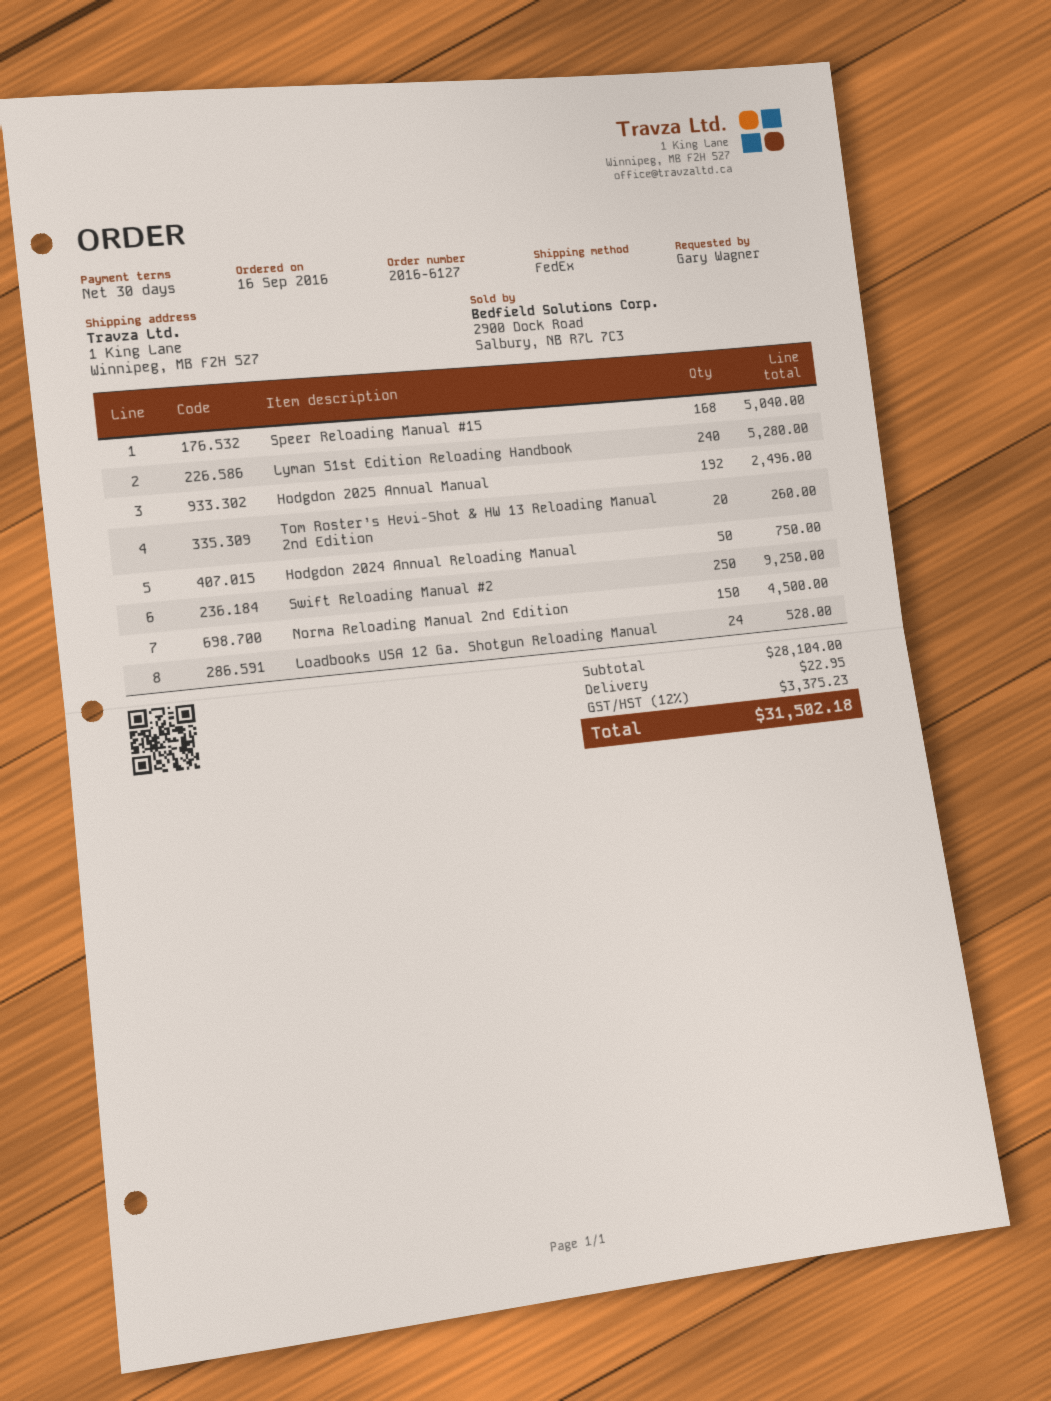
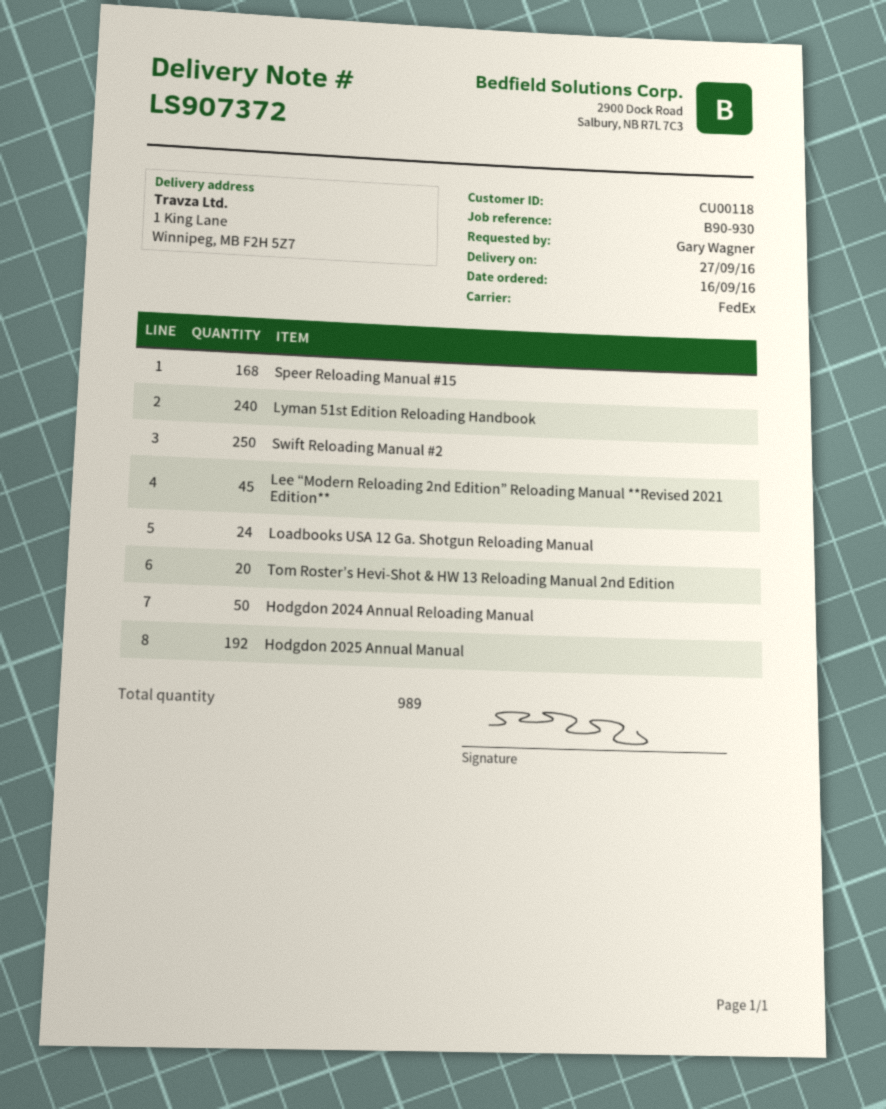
Norma Reloading Manual 2nd Edition: 150 -> none
Lee “Modern Reloading 2nd Edition” Reloading Manual **Revised 2021 Edition**: none -> 45

